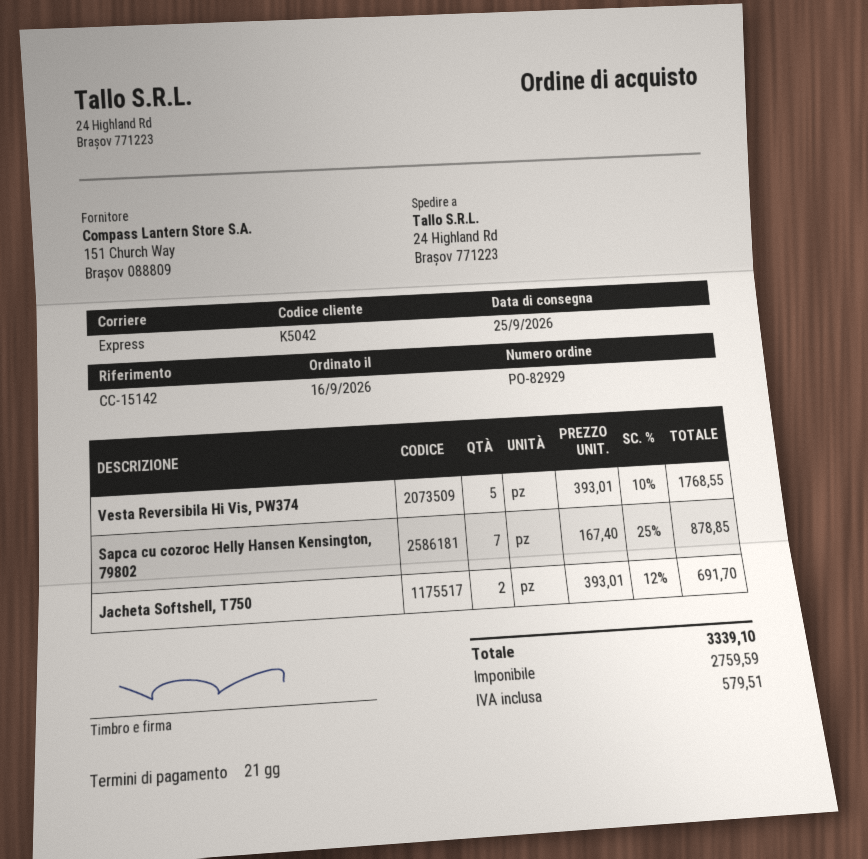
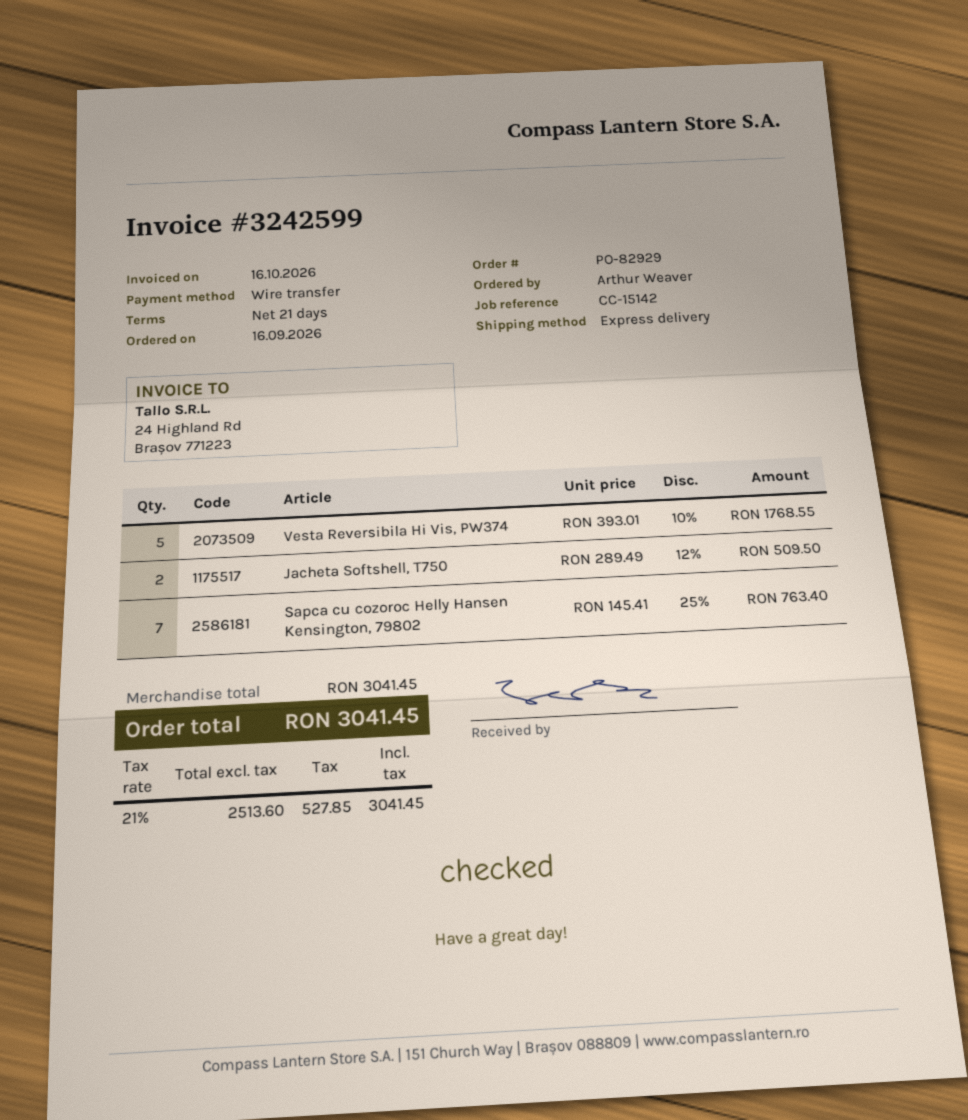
Sapca cu cozoroc Helly Hansen Kensington, 79802: 7 x 167.40 - 25% = 878.85 -> 7 x 145.41 - 25% = 763.40
Jacheta Softshell, T750: 2 x 393.01 - 12% = 691.70 -> 2 x 289.49 - 12% = 509.50
net: 2759.59 -> 2513.60
tax: 579.51 -> 527.85
total: 3339.10 -> 3041.45

